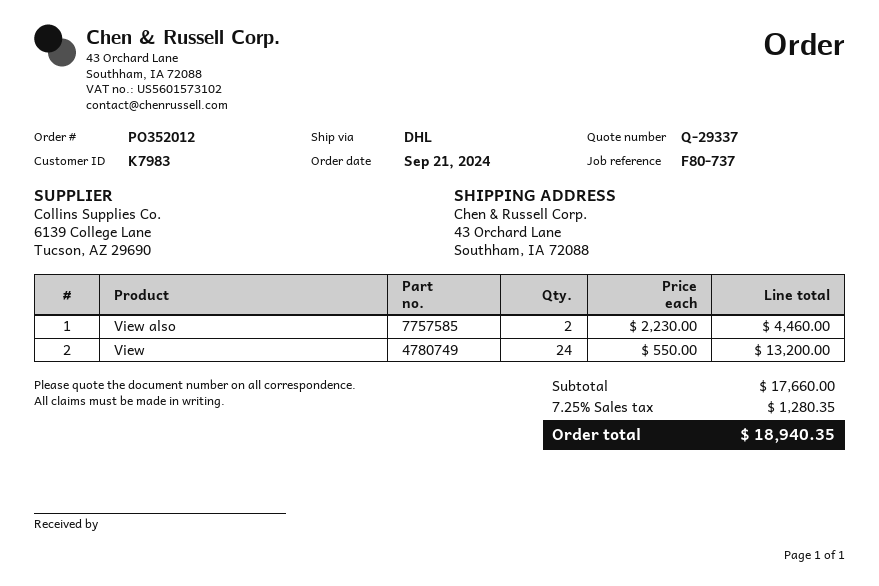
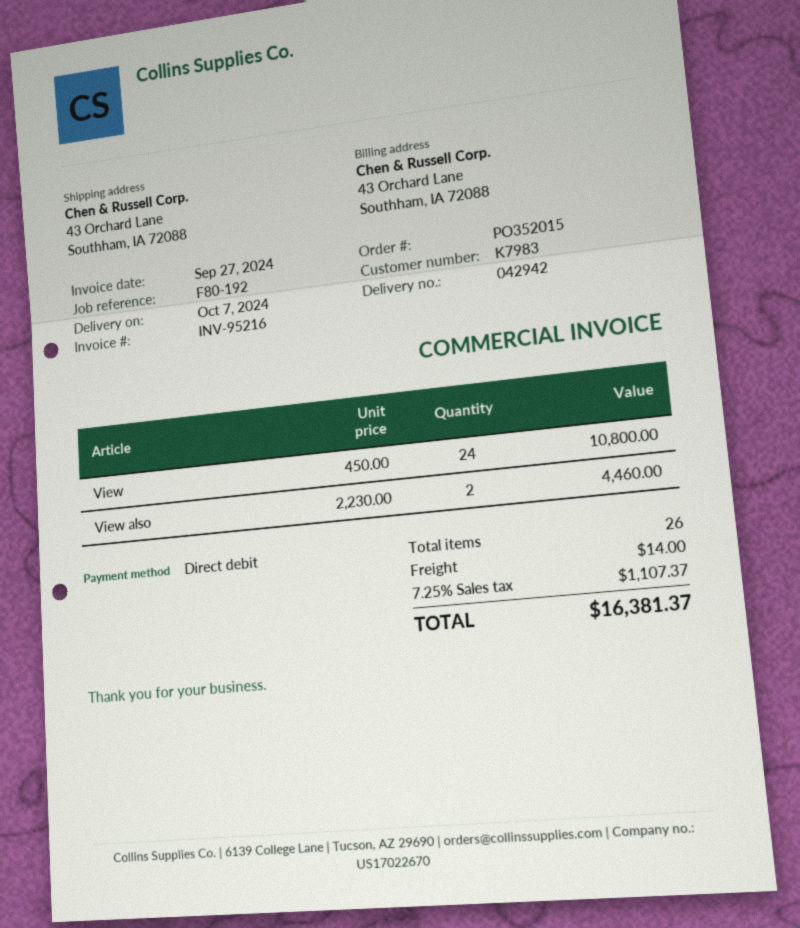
order number: PO352012 -> PO352015
reference: F80-737 -> F80-192
View: 24 x 550.00 = 13200.00 -> 24 x 450.00 = 10800.00
shipping: none -> 14.00
tax: 7.25% = 1280.35 -> 7.25% = 1107.37
total: 18940.35 -> 16381.37

